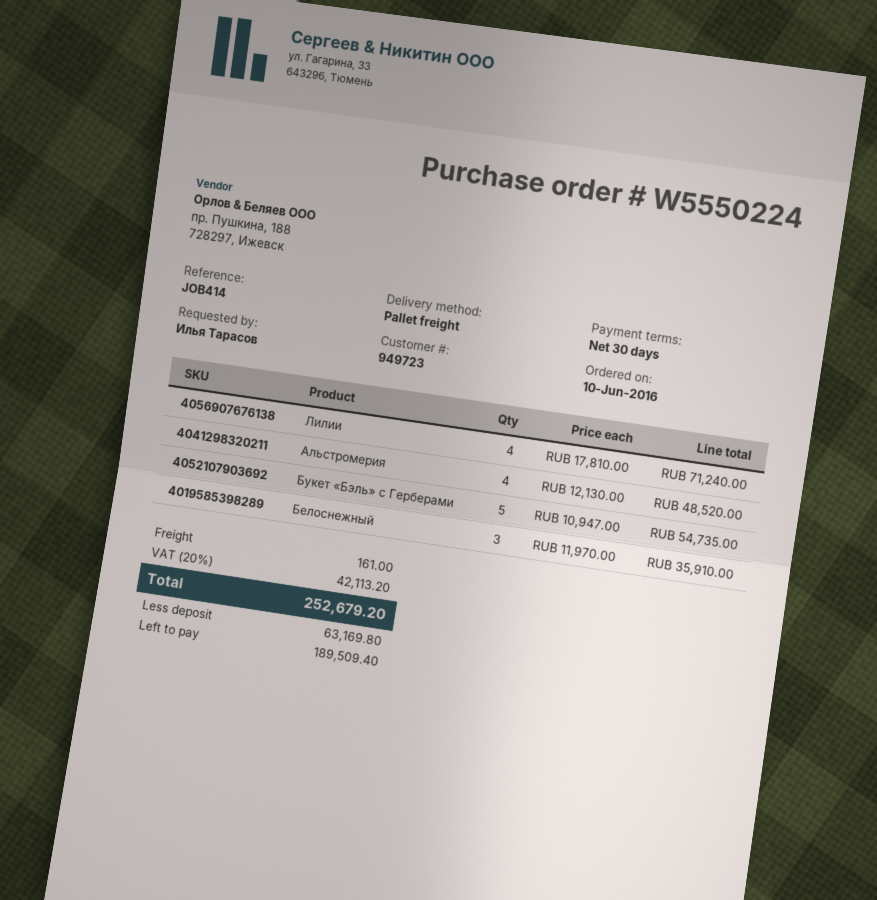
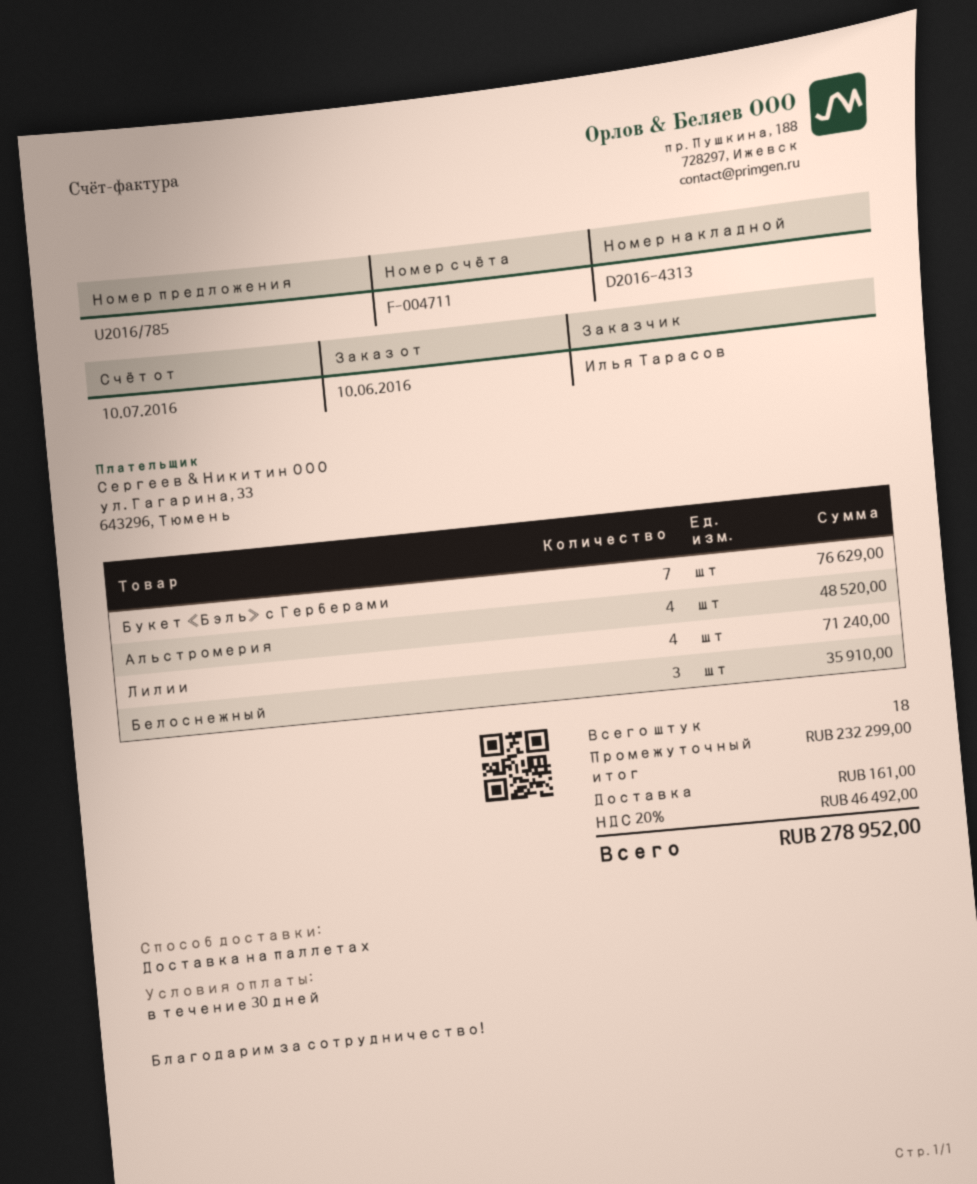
Букет «Бэль» с Герберами: 5 for 54735.00 -> 7 for 76629.00
tax: 20% = 42113.20 -> 20% = 46492.00
total: 252679.20 -> 278952.00

